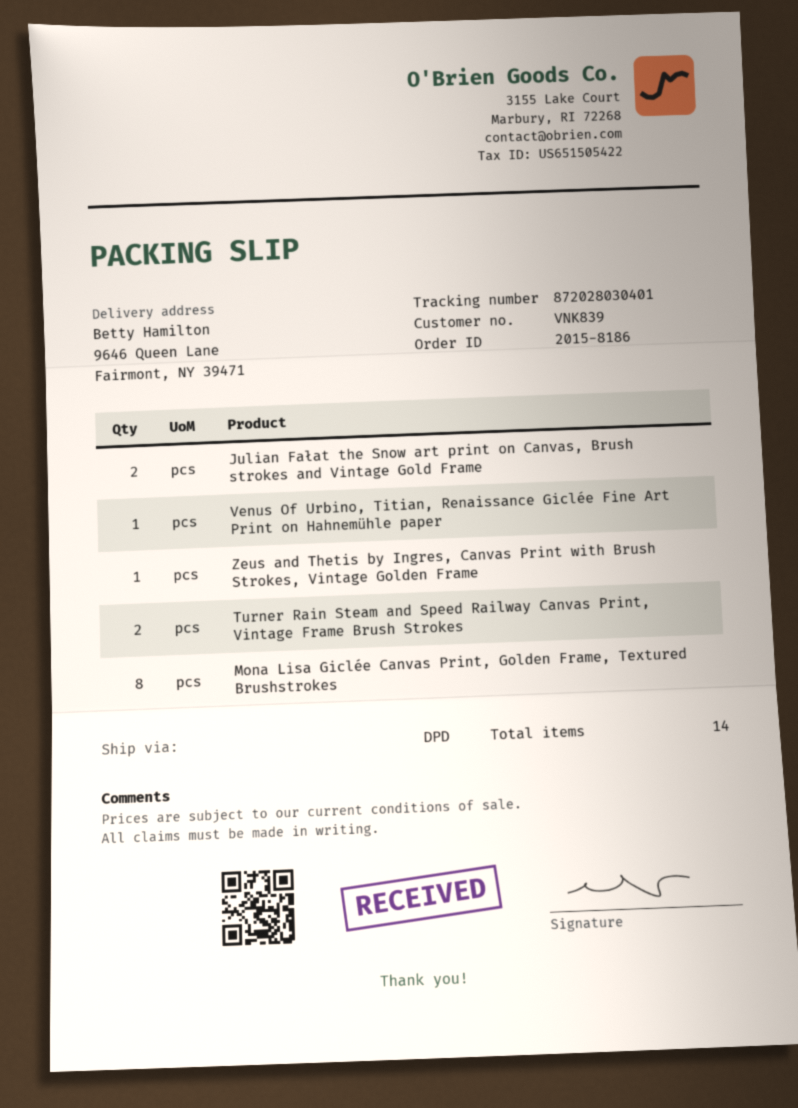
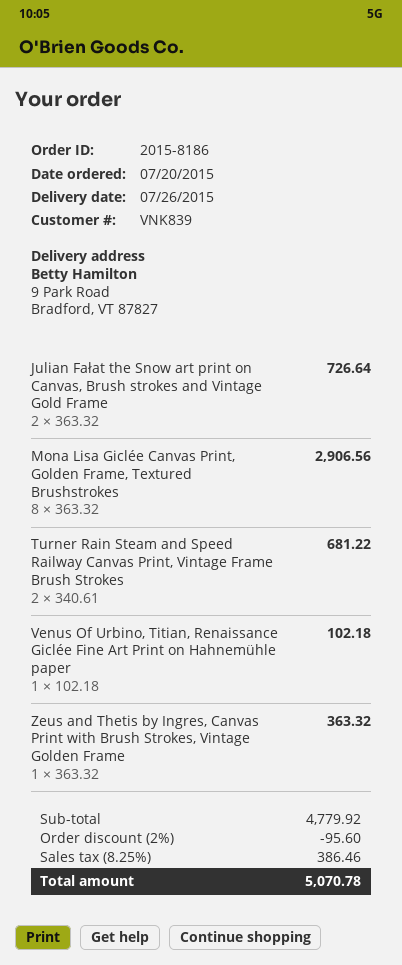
ship to: 9646 Queen Lane, Fairmont, NY 39471 -> 9 Park Road, Bradford, VT 87827

